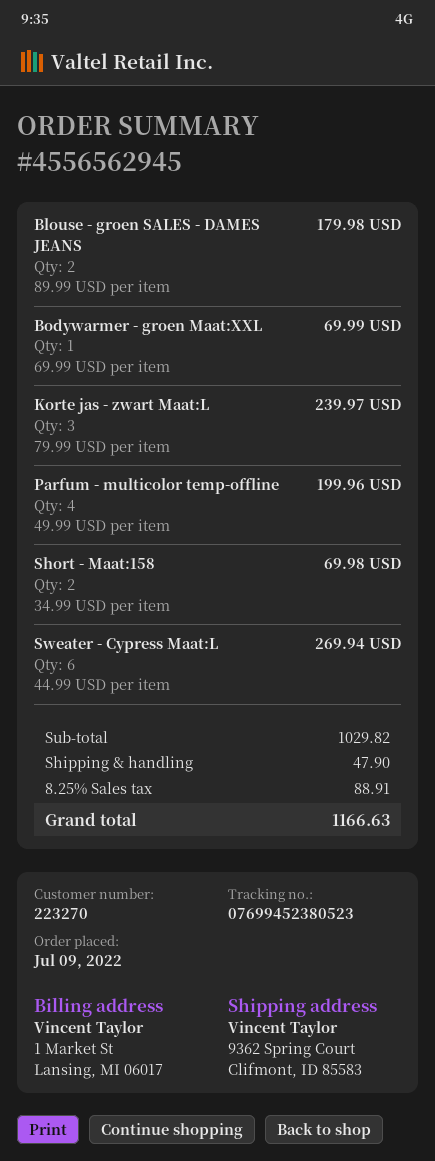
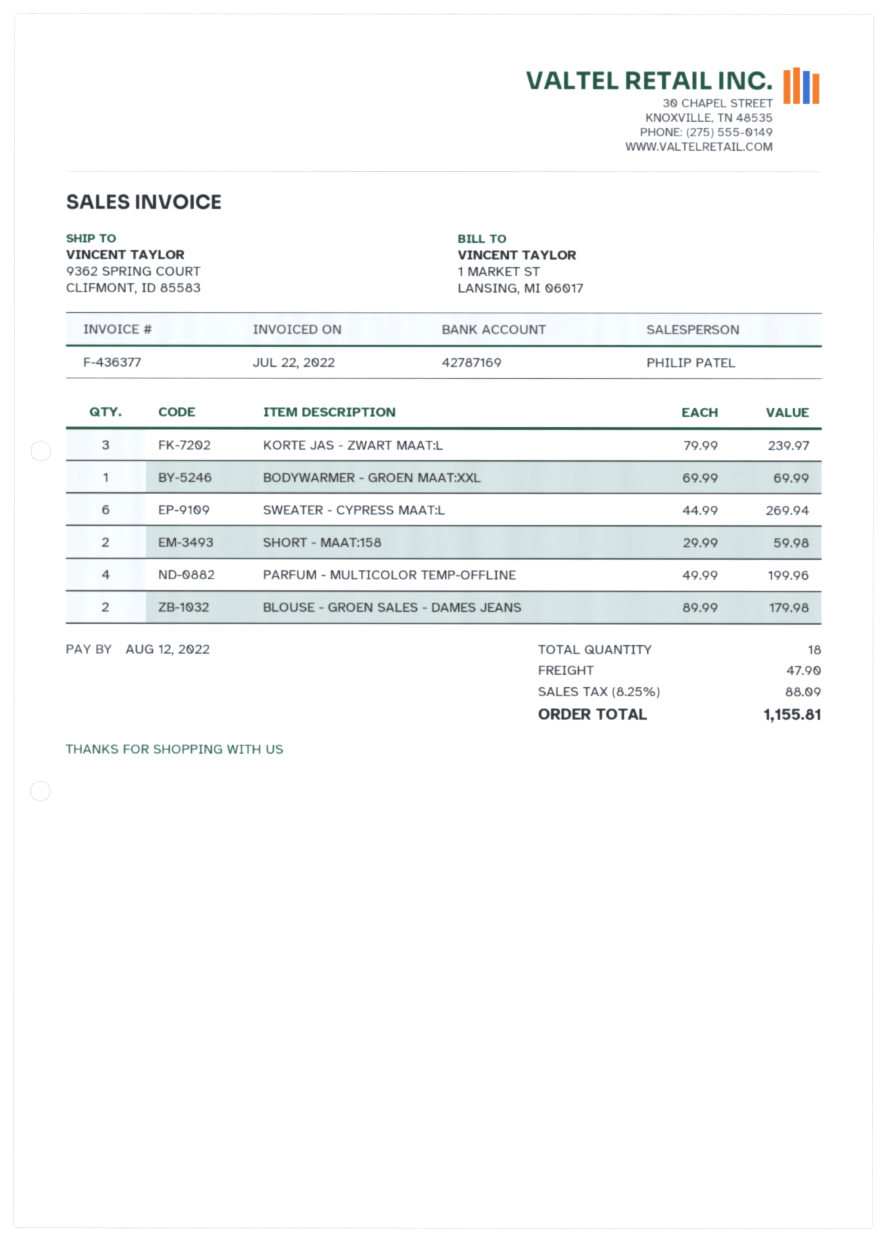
Short - Maat:158: 2 x 34.99 = 69.98 -> 2 x 29.99 = 59.98
tax: 8.25% = 88.91 -> 8.25% = 88.09
total: 1166.63 -> 1155.81

